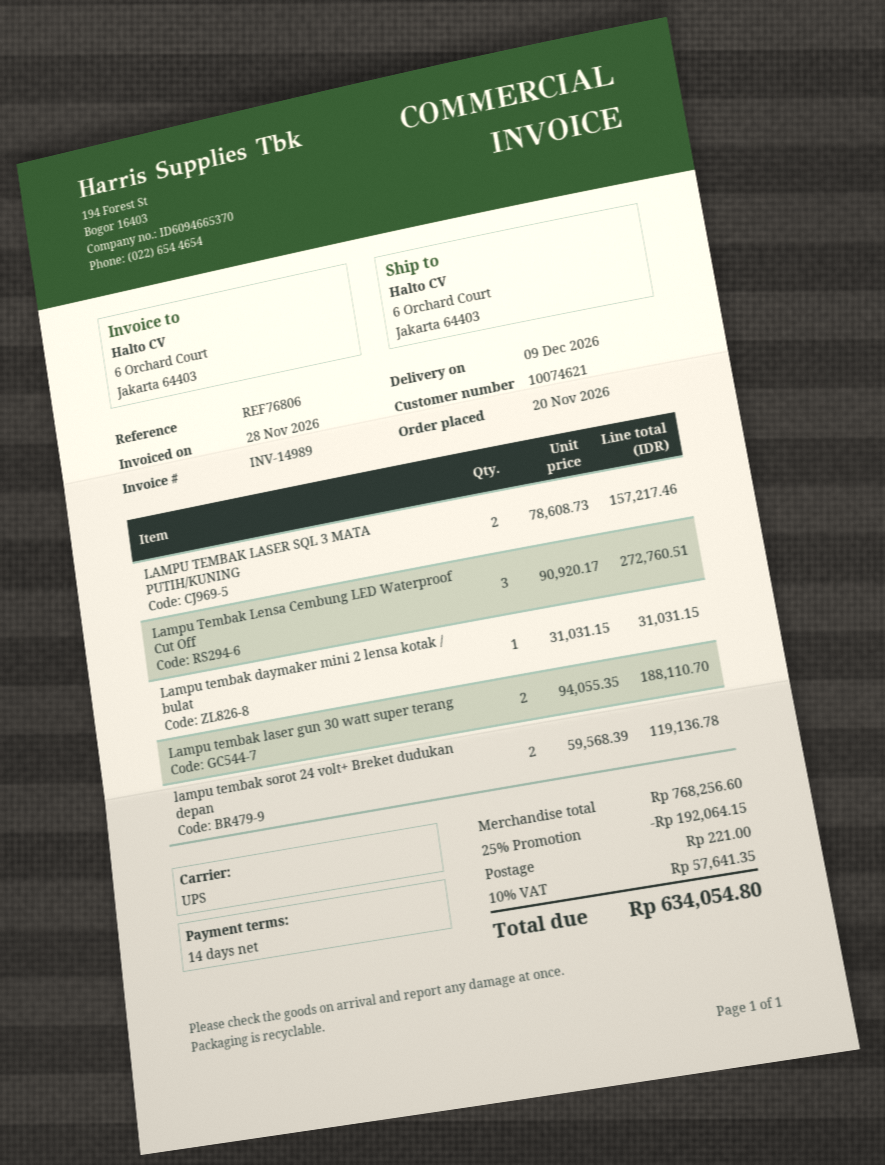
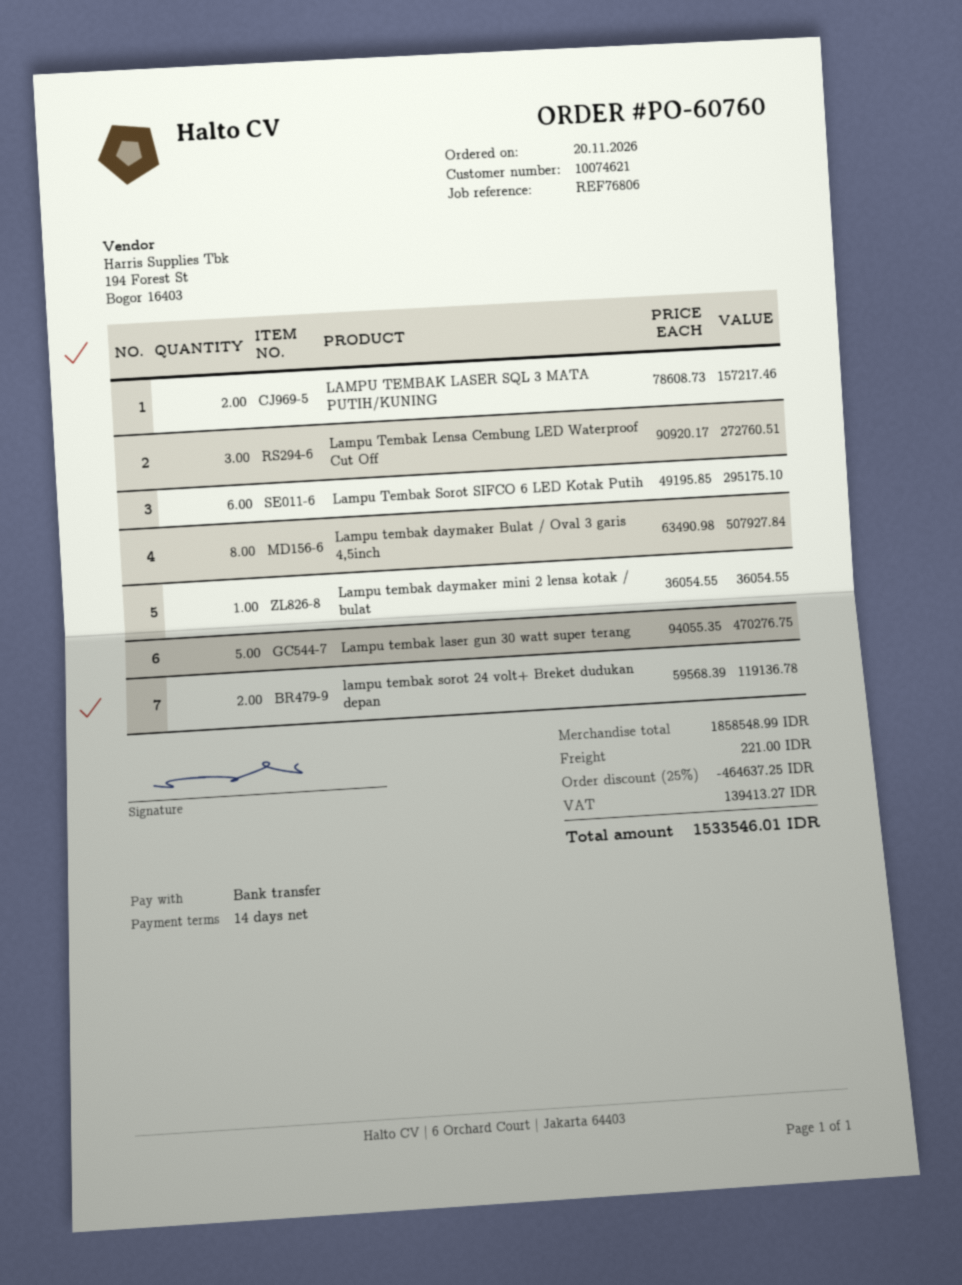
Lampu tembak daymaker mini 2 lensa kotak / bulat: 1 x 31031.15 = 31031.15 -> 1 x 36054.55 = 36054.55
Lampu tembak laser gun 30 watt super terang: 2 x 94055.35 = 188110.70 -> 5 x 94055.35 = 470276.75
Lampu Tembak Sorot SIFCO 6 LED Kotak Putih: none -> 6 x 49195.85 = 295175.10
Lampu tembak daymaker Bulat / Oval 3 garis 4,5inch: none -> 8 x 63490.98 = 507927.84
subtotal: 768256.60 -> 1858548.99
discount: 25% = 192064.15 -> 25% = 464637.25
tax: 57641.35 -> 139413.27
total: 634054.80 -> 1533546.01

